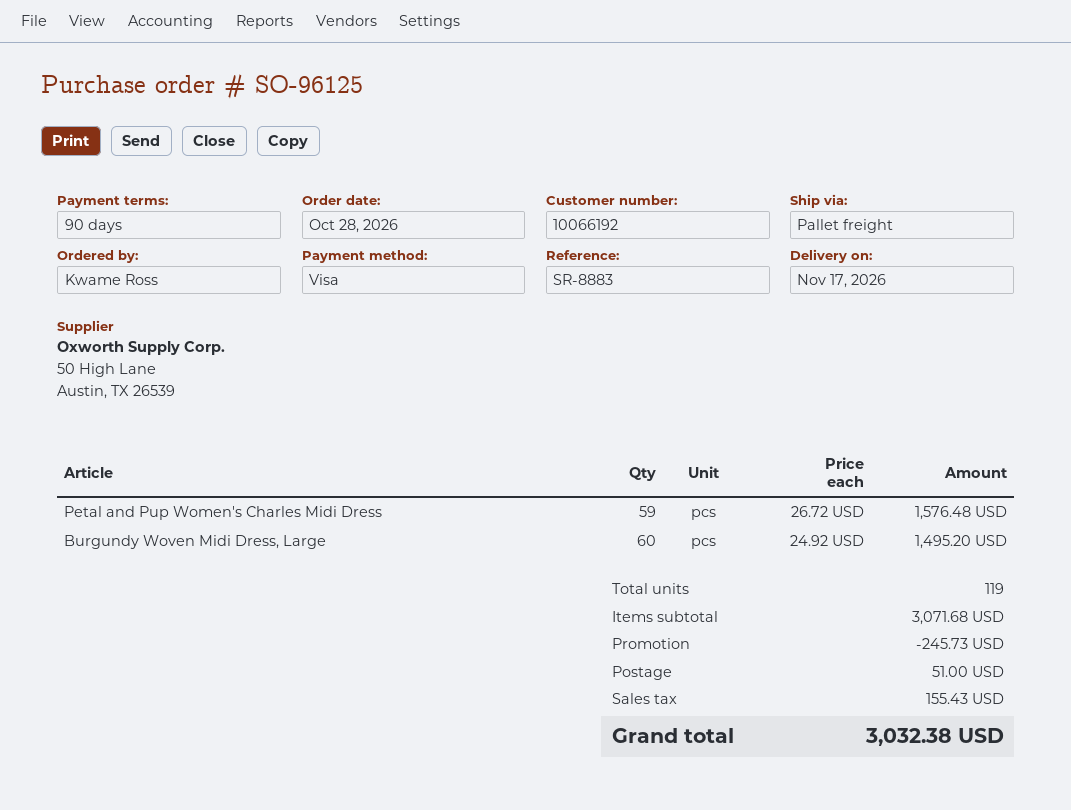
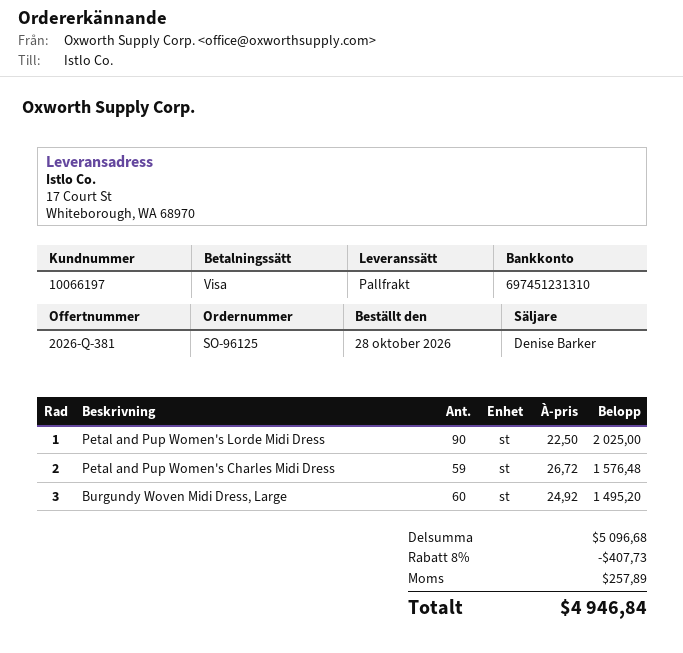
customer number: 10066192 -> 10066197
Petal and Pup Women's Lorde Midi Dress: none -> 90 x 22.50 = 2025.00
subtotal: 3071.68 -> 5096.68
discount: 245.73 -> 407.73
shipping: 51.00 -> none
tax: 155.43 -> 257.89
total: 3032.38 -> 4946.84

